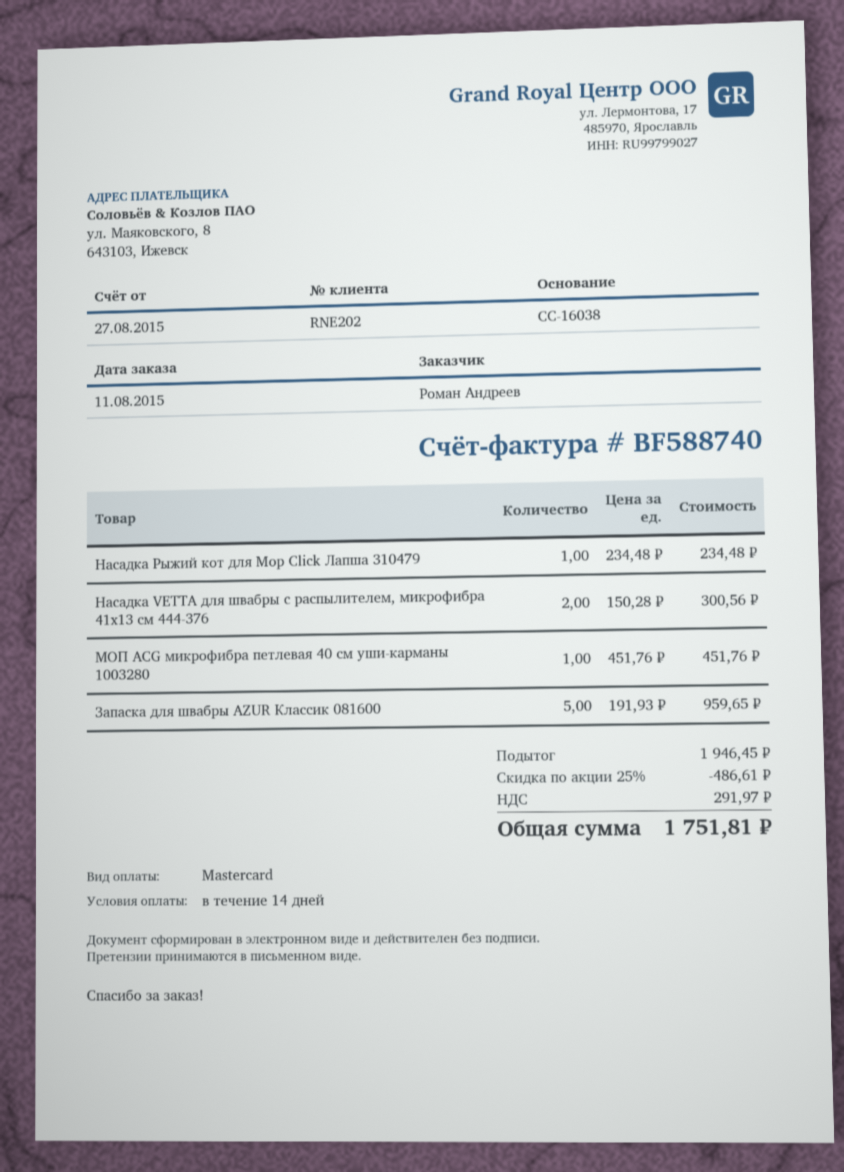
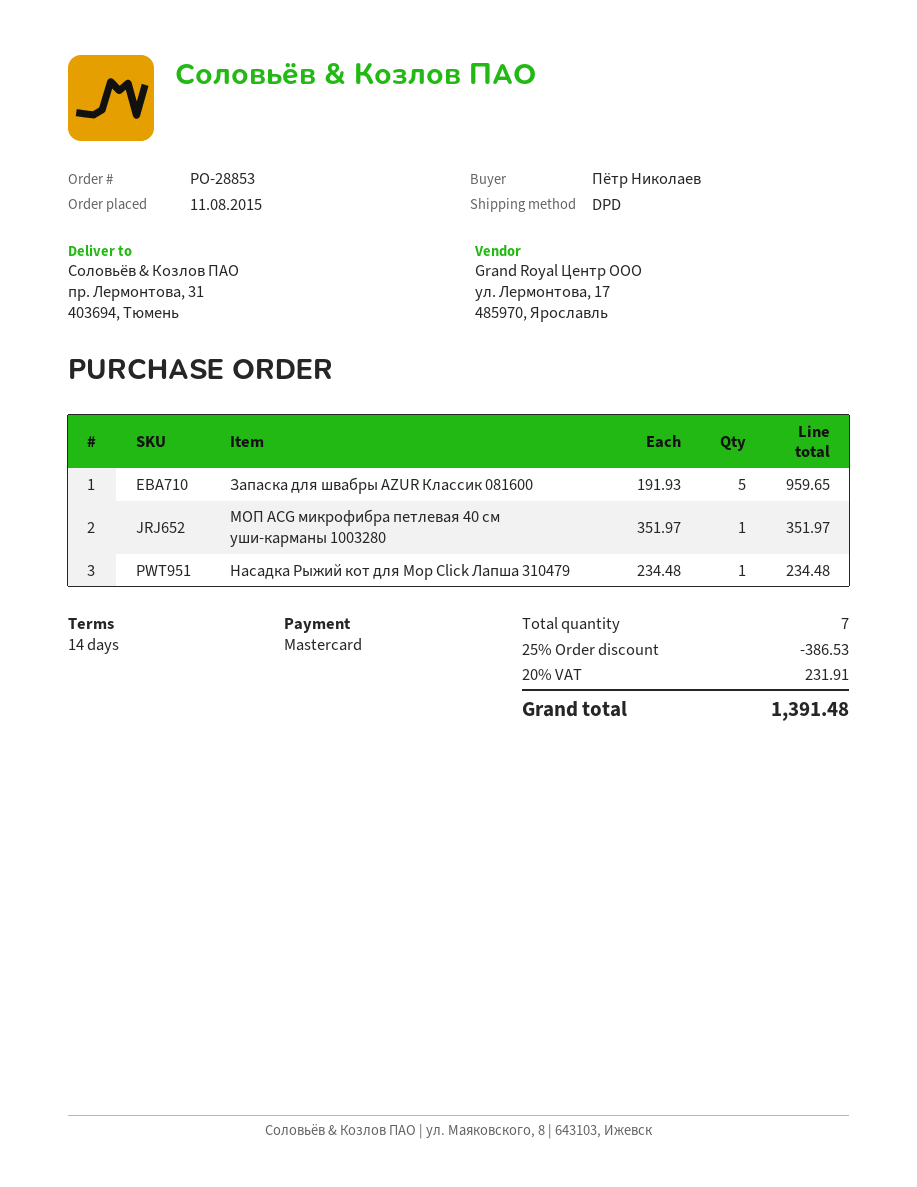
ordered by: Роман Андреев -> Пётр Николаев
Насадка VETTA для швабры с распылителем, микрофибра 41x13 см 444-376: 2 x 150.28 = 300.56 -> none
МОП ACG микрофибра петлевая 40 см уши-карманы 1003280: 1 x 451.76 = 451.76 -> 1 x 351.97 = 351.97
discount: 25% = 486.61 -> 25% = 386.53
tax: 291.97 -> 231.91
total: 1751.81 -> 1391.48

